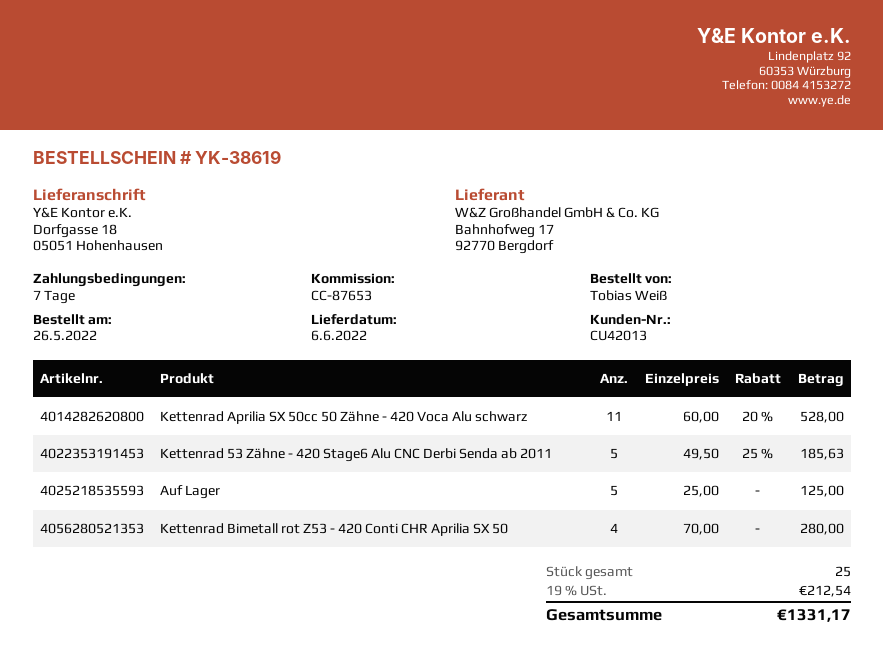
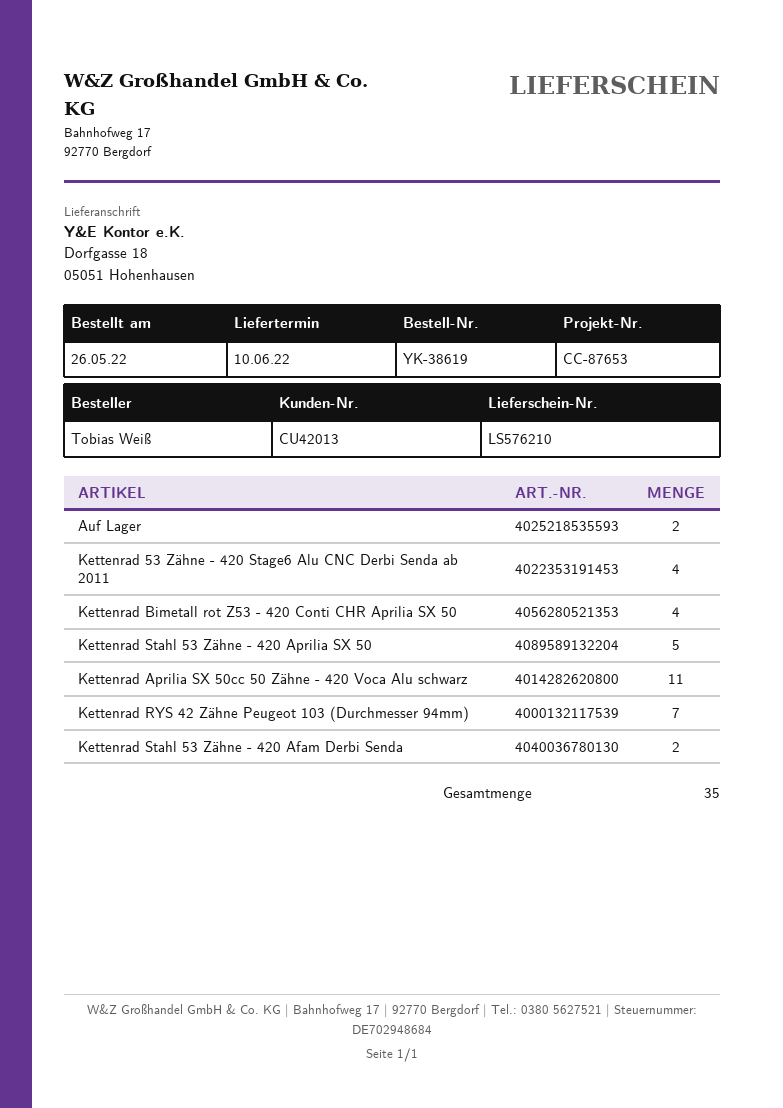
delivery date: 2022-06-06 -> 2022-06-10
Kettenrad 53 Zähne - 420 Stage6 Alu CNC Derbi Senda ab 2011: 5 -> 4
Auf Lager: 5 -> 2
Kettenrad Stahl 53 Zähne - 420 Aprilia SX 50: none -> 5
Kettenrad RYS 42 Zähne Peugeot 103 (Durchmesser 94mm): none -> 7
Kettenrad Stahl 53 Zähne - 420 Afam Derbi Senda: none -> 2
total quantity: 25 -> 35

